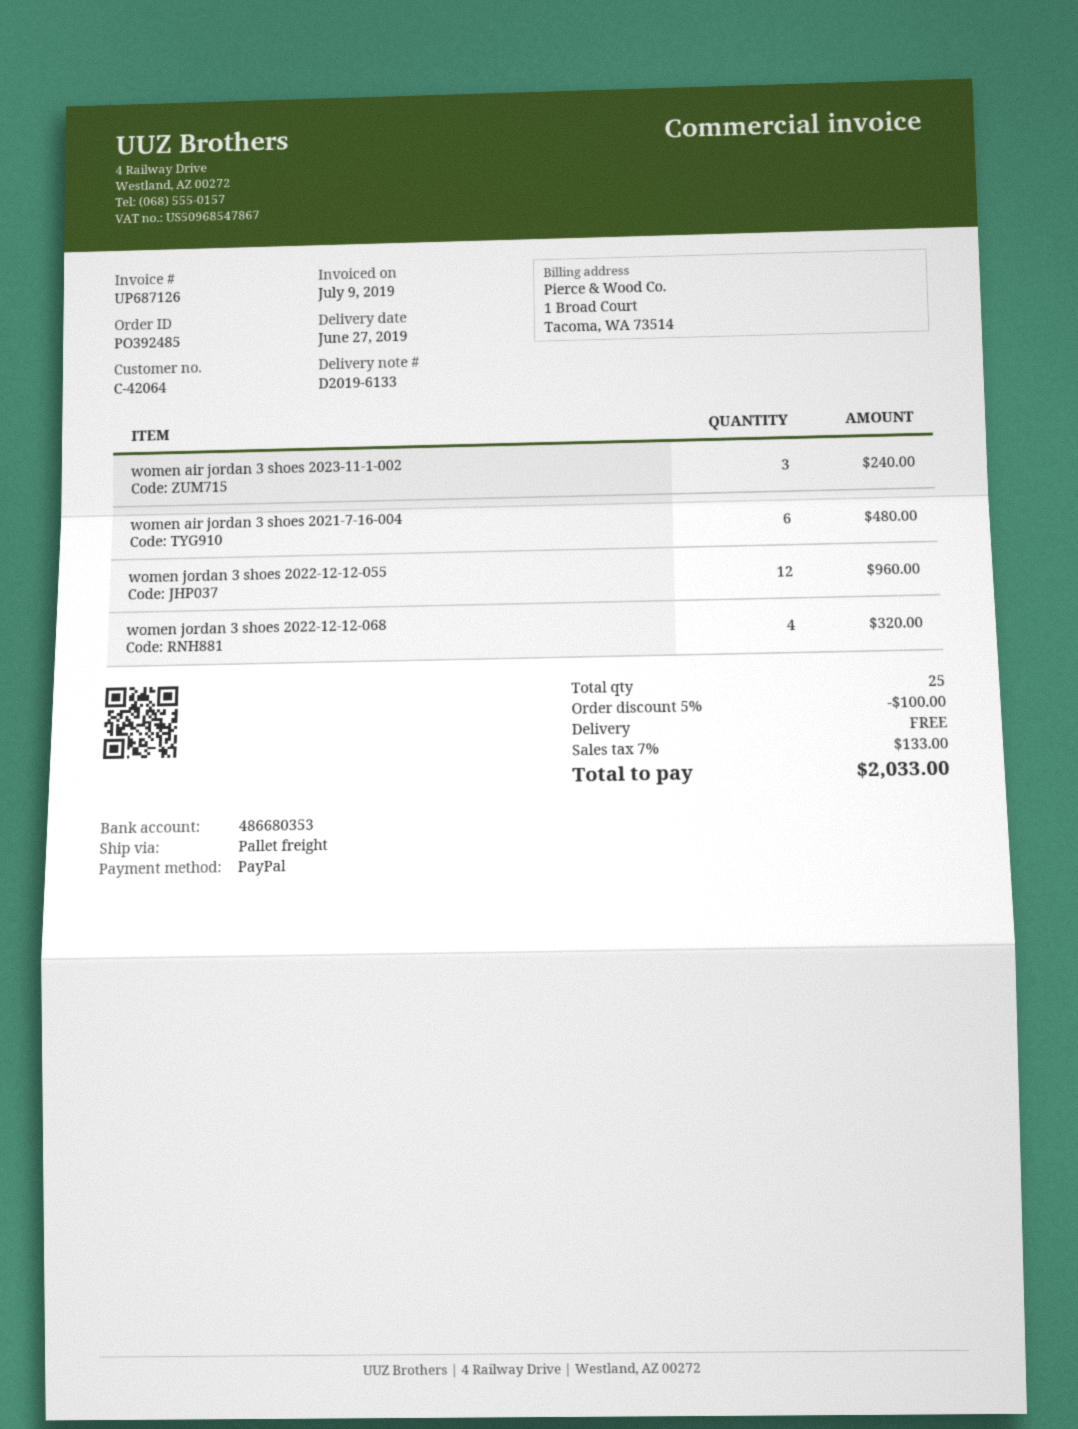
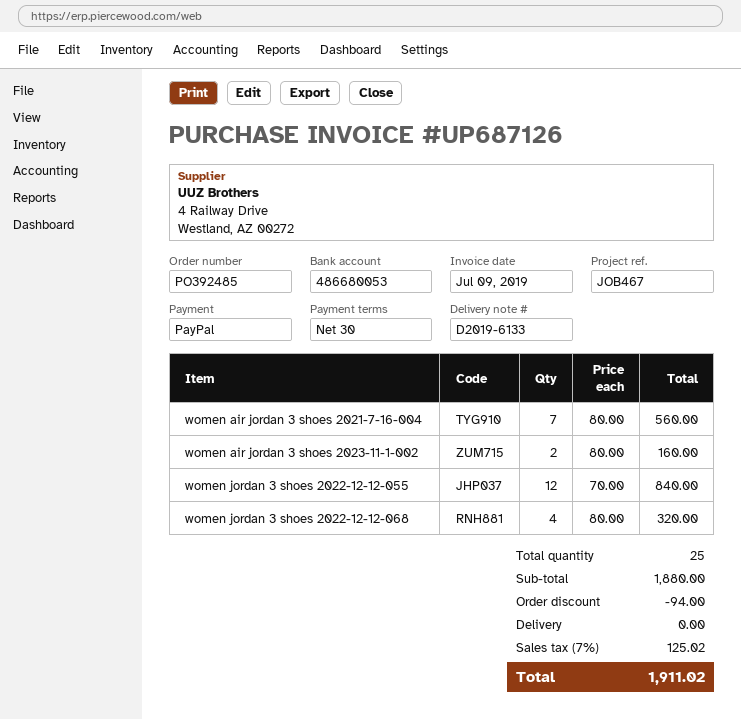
bank account: 486680353 -> 486680053
women air jordan 3 shoes 2023-11-1-002: 3 for 240.00 -> 2 for 160.00
women air jordan 3 shoes 2021-7-16-004: 6 for 480.00 -> 7 for 560.00
women jordan 3 shoes 2022-12-12-055: 12 for 960.00 -> 12 for 840.00
discount: 100.00 -> 94.00
tax: 7% = 133.00 -> 7% = 125.02
total: 2033.00 -> 1911.02

